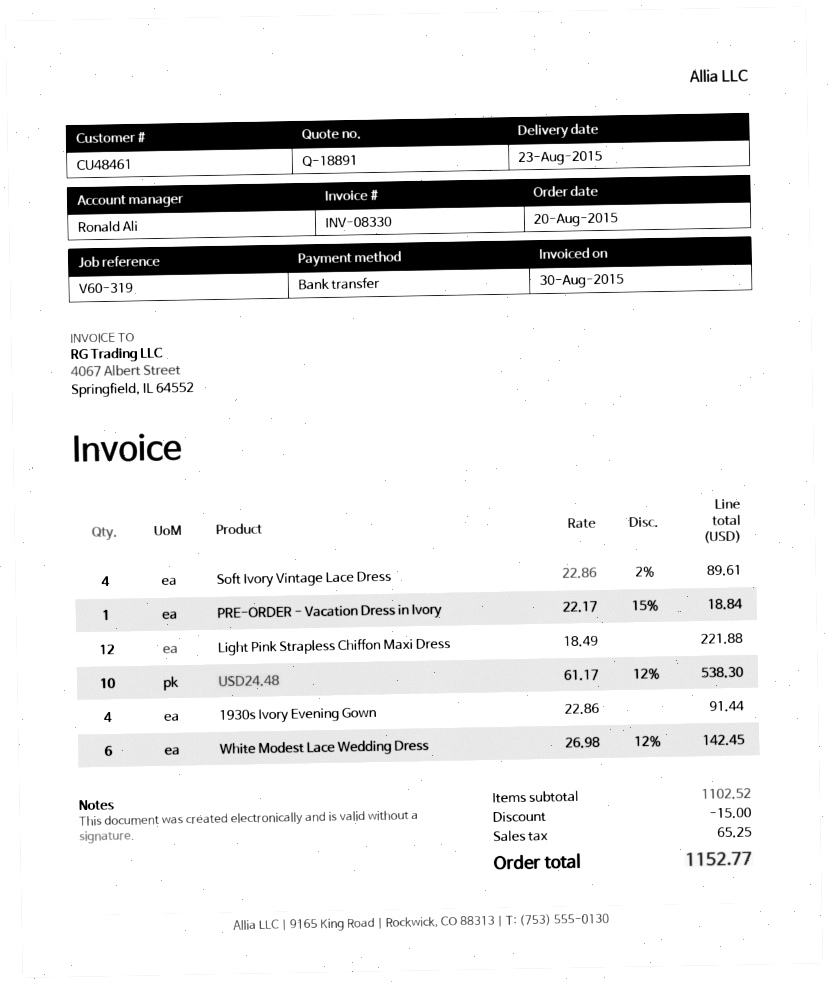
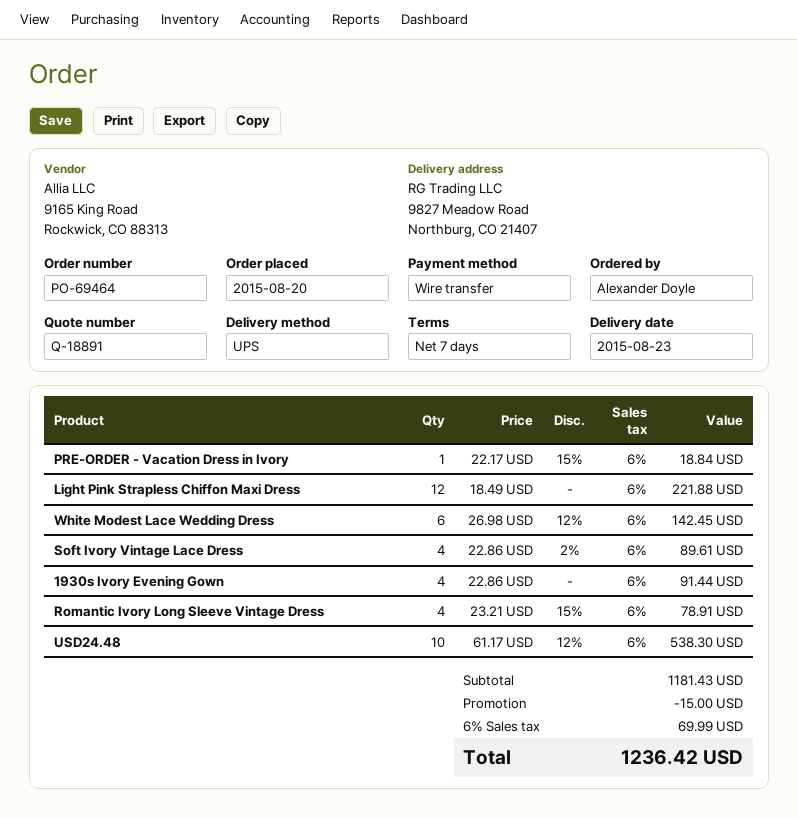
Romantic Ivory Long Sleeve Vintage Dress: none -> 4 x 23.21 - 15% = 78.91
subtotal: 1102.52 -> 1181.43
tax: 65.25 -> 69.99
total: 1152.77 -> 1236.42

